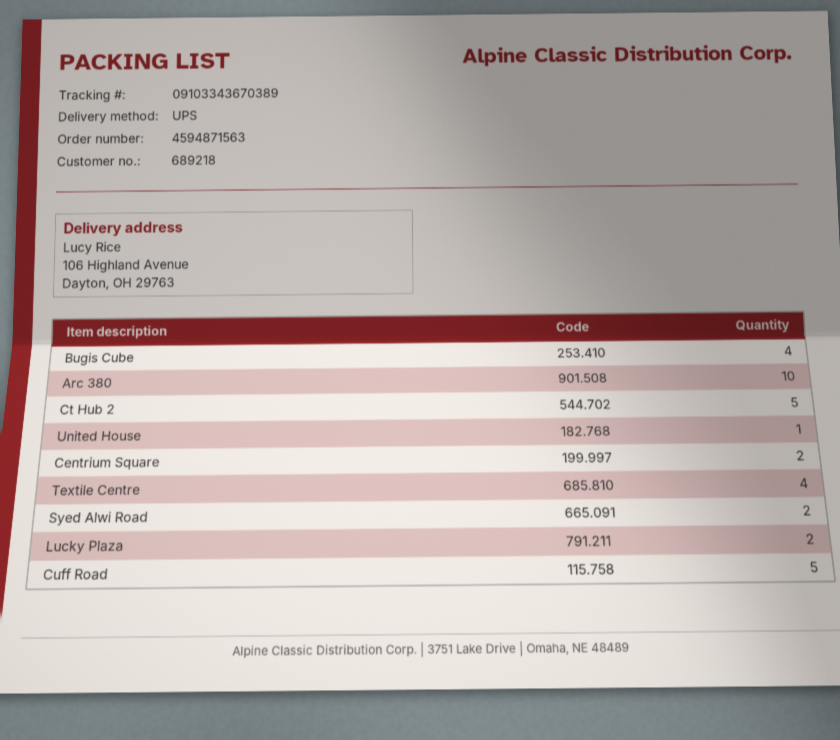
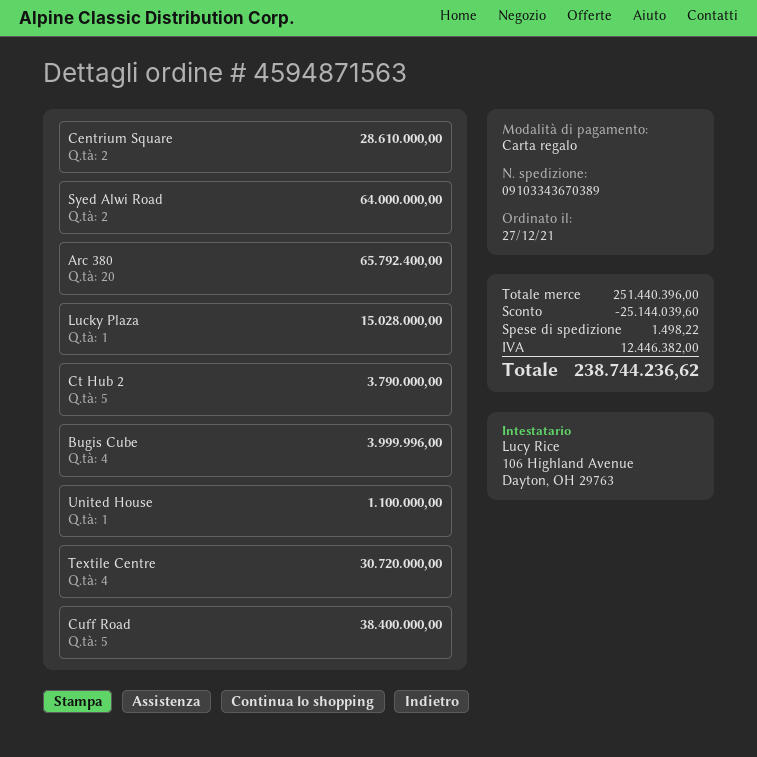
Arc 380: 10 -> 20
Lucky Plaza: 2 -> 1

